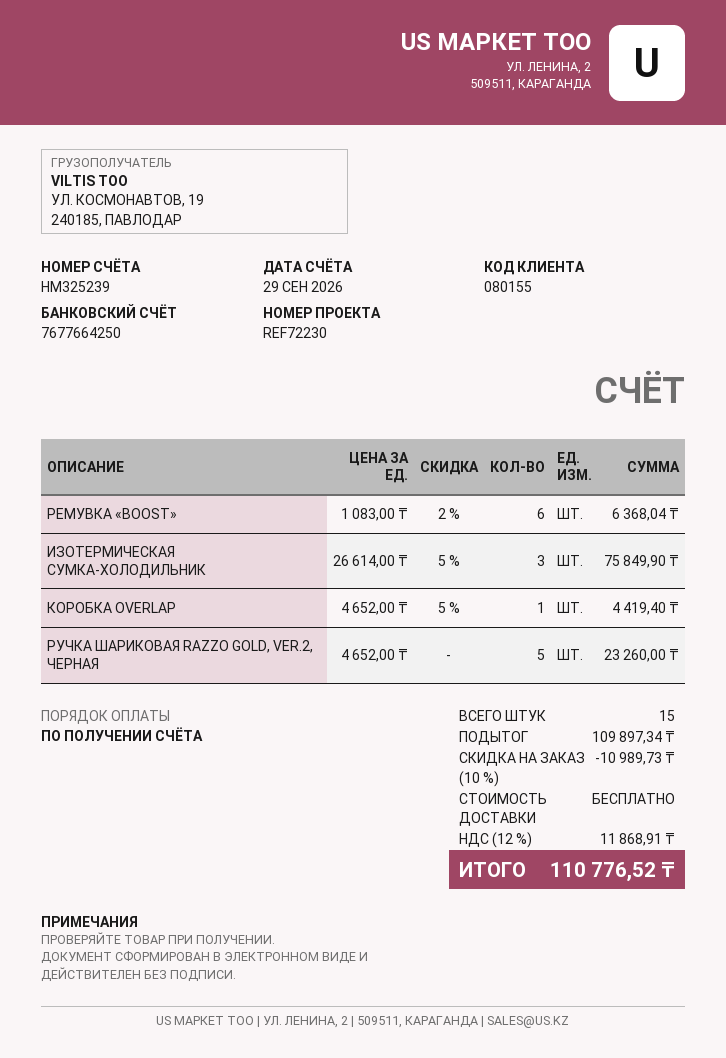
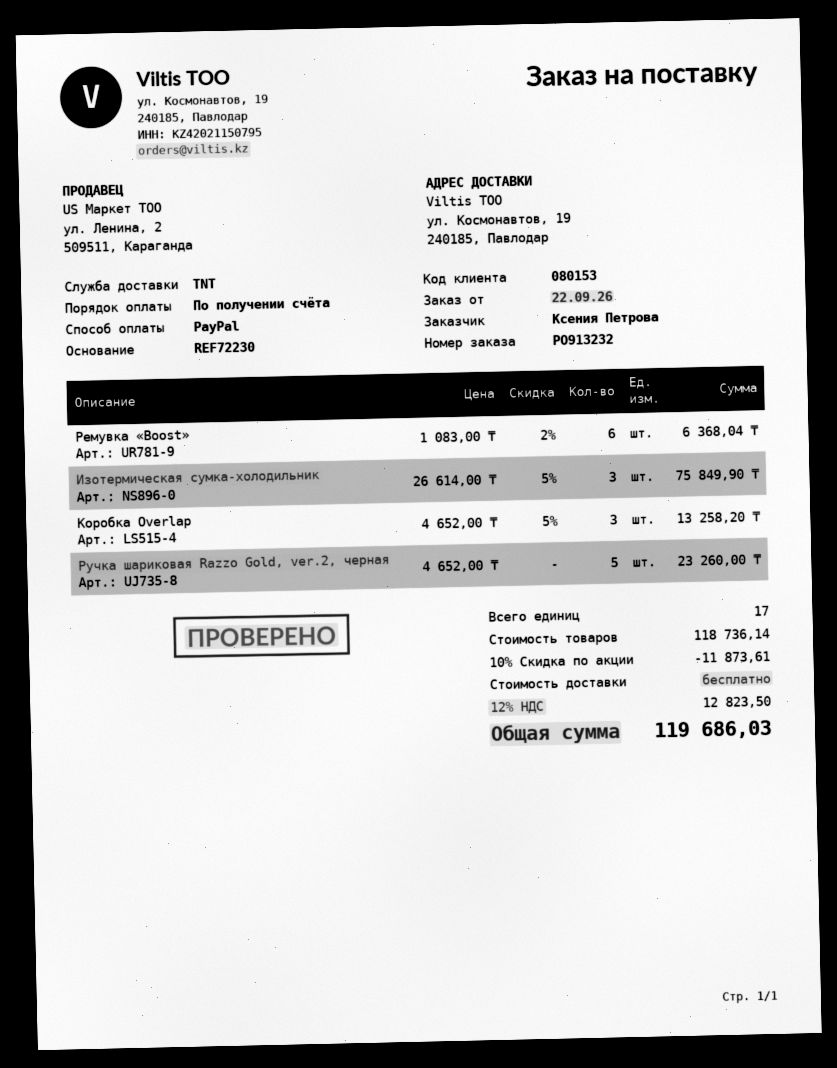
customer number: 080155 -> 080153
КОРОБКА OVERLAP: 1 x 4652.00 - 5% = 4419.40 -> 3 x 4652.00 - 5% = 13258.20
total quantity: 15 -> 17
subtotal: 109897.34 -> 118736.14
discount: 10% = 10989.73 -> 10% = 11873.61
tax: 12% = 11868.91 -> 12% = 12823.50
total: 110776.52 -> 119686.03

